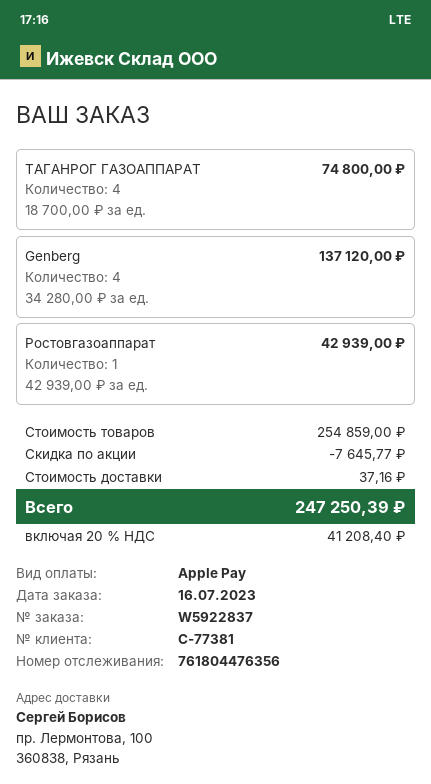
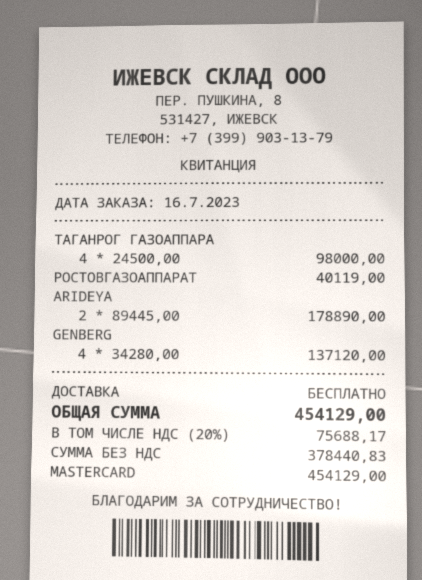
payment method: Apple Pay -> Mastercard
ТАГАНРОГ ГАЗОАППАРАТ: 4 x 18700.00 = 74800.00 -> 4 x 24500.00 = 98000.00
Ростовгазоаппарат: 1 x 42939.00 = 42939.00 -> 1 x 40119.00 = 40119.00
ARIDEYA: none -> 2 x 89445.00 = 178890.00
discount: 7645.77 -> none
shipping: 37.16 -> 0.00
tax: 20% = 41208.40 -> 20% = 75688.17
total: 247250.39 -> 454129.00

